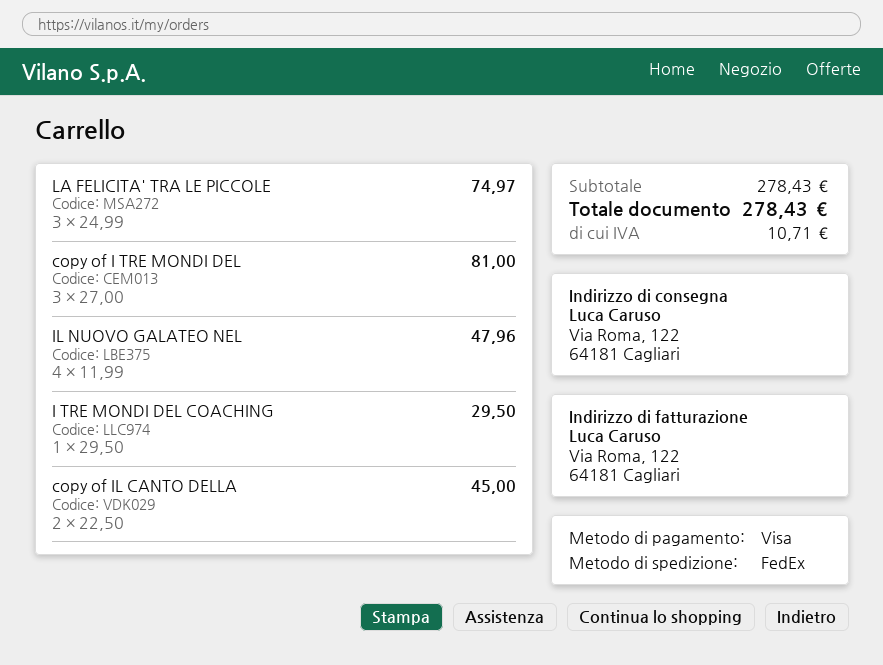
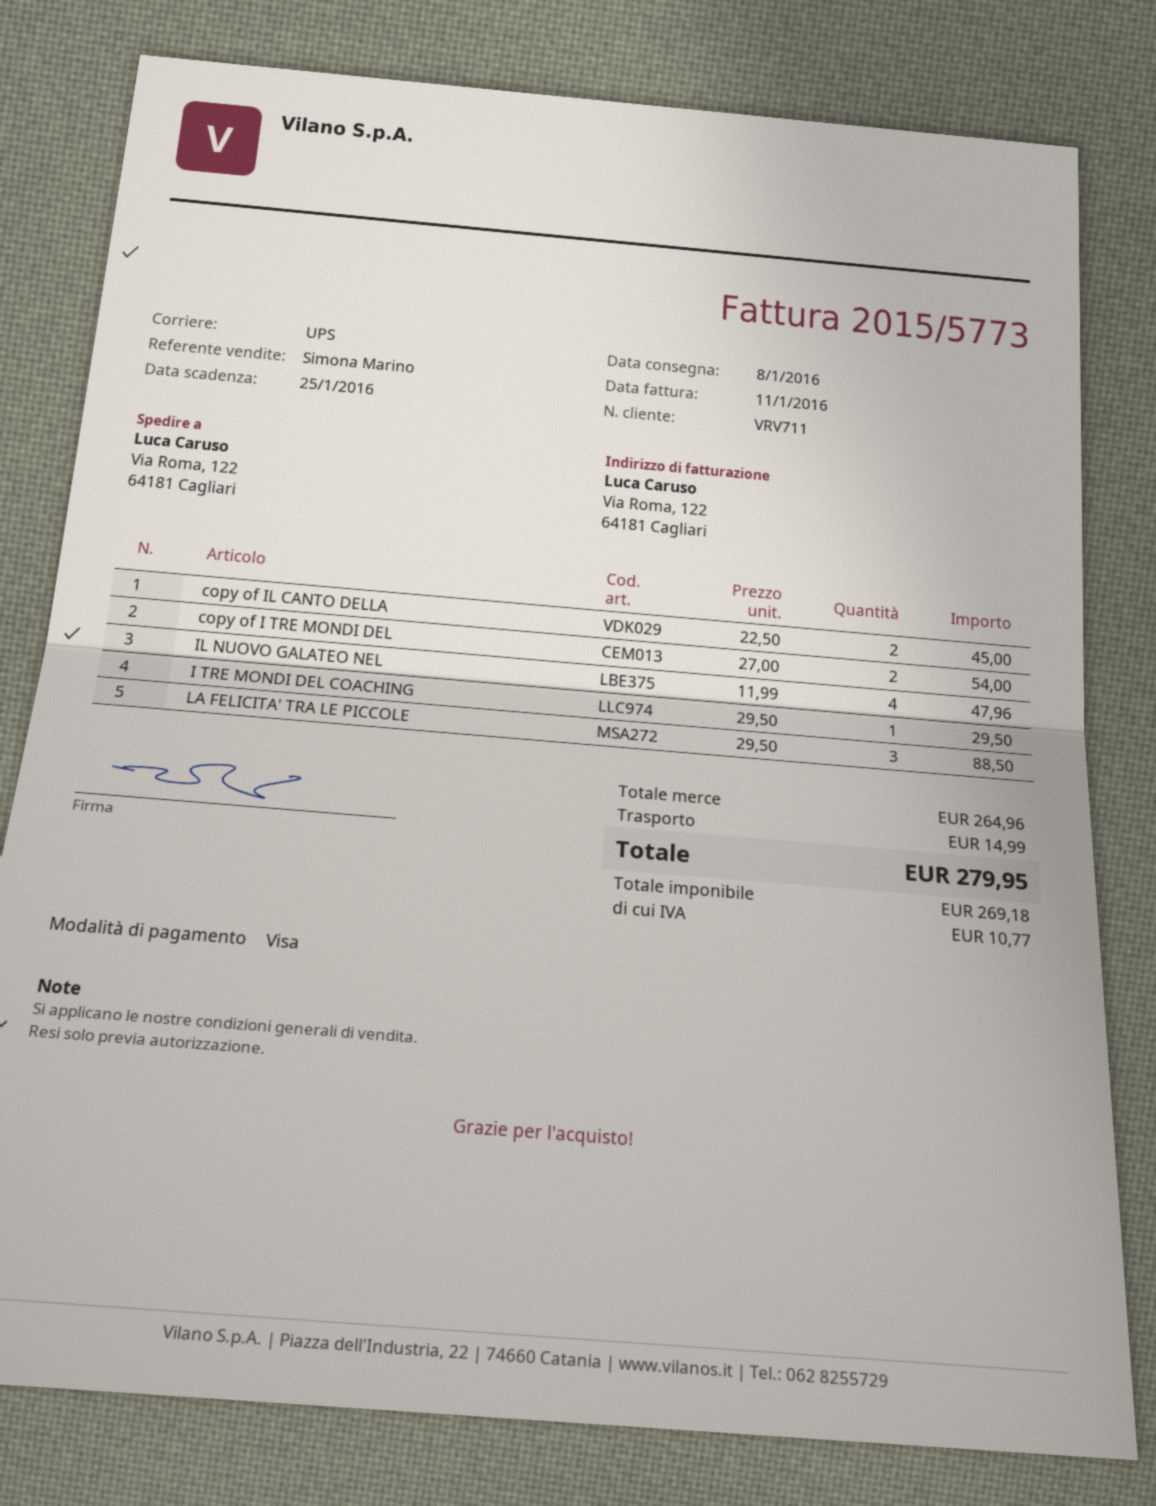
shipping method: FedEx -> UPS
LA FELICITA' TRA LE PICCOLE: 3 x 24.99 = 74.97 -> 3 x 29.50 = 88.50
copy of I TRE MONDI DEL: 3 x 27.00 = 81.00 -> 2 x 27.00 = 54.00
subtotal: 278.43 -> 264.96
shipping: none -> 14.99
tax: 10.71 -> 10.77
total: 278.43 -> 279.95

